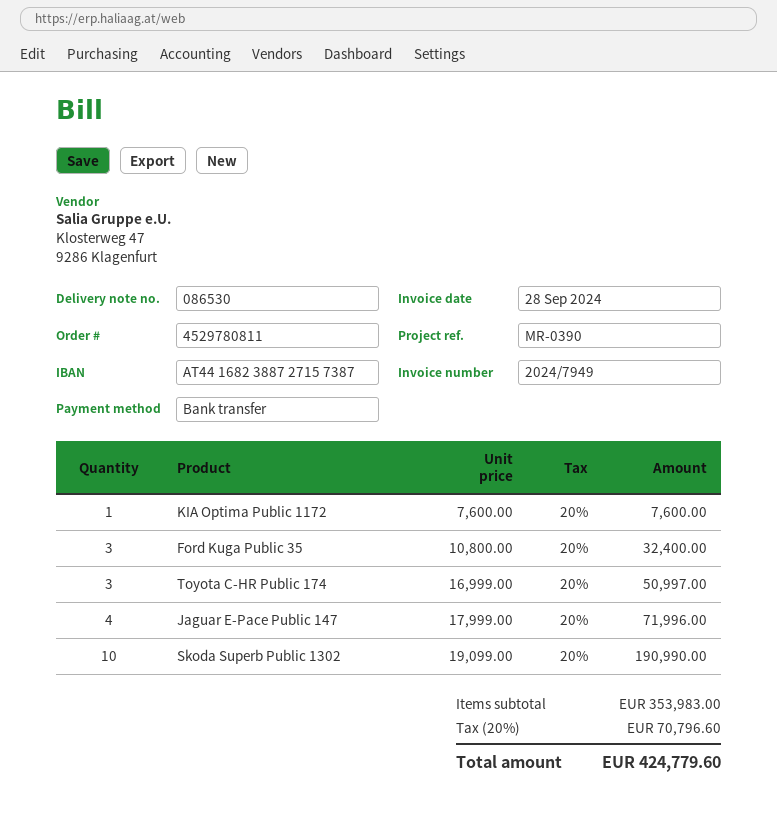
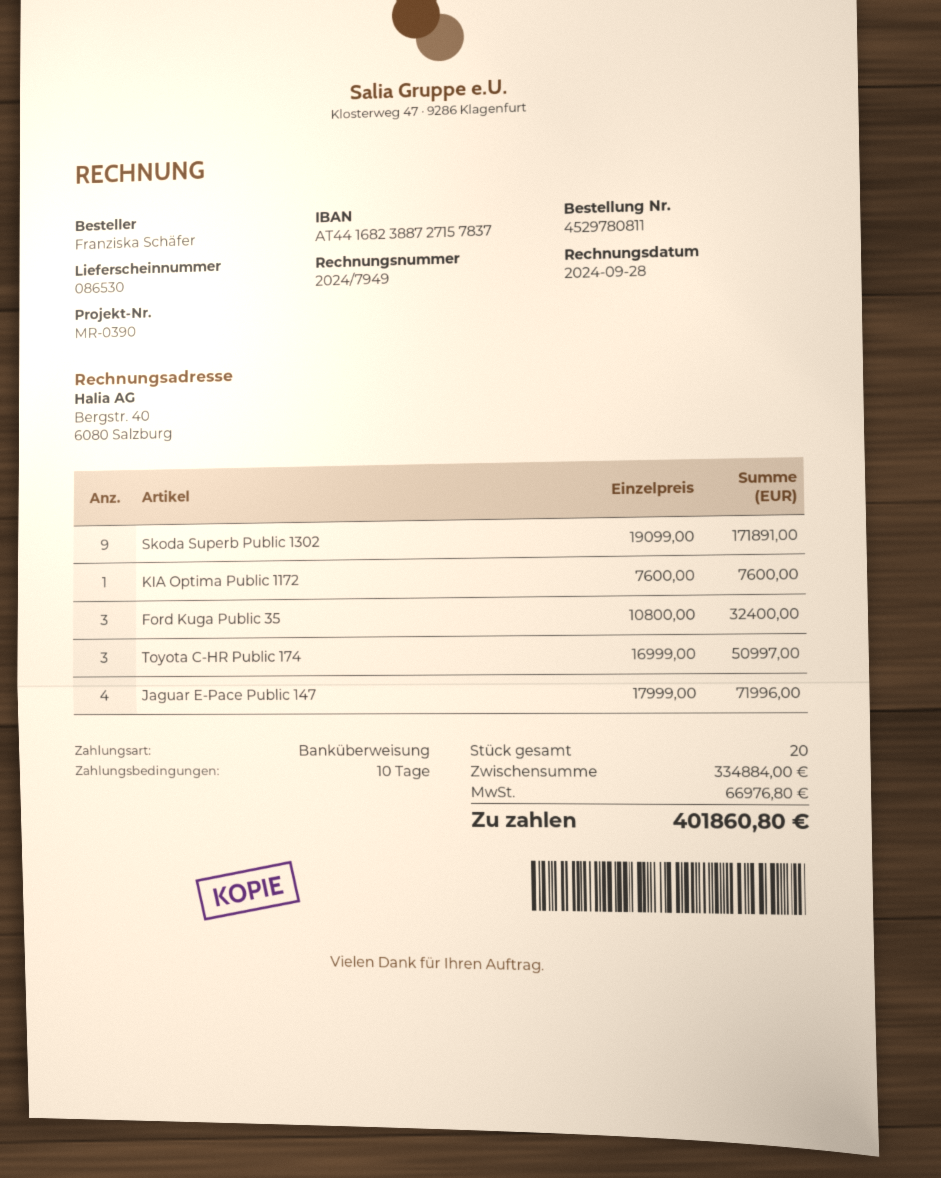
bank account: AT441682388727157387 -> AT441682388727157837
Skoda Superb Public 1302: 10 x 19099.00 = 190990.00 -> 9 x 19099.00 = 171891.00
subtotal: 353983.00 -> 334884.00
tax: 70796.60 -> 66976.80
total: 424779.60 -> 401860.80

